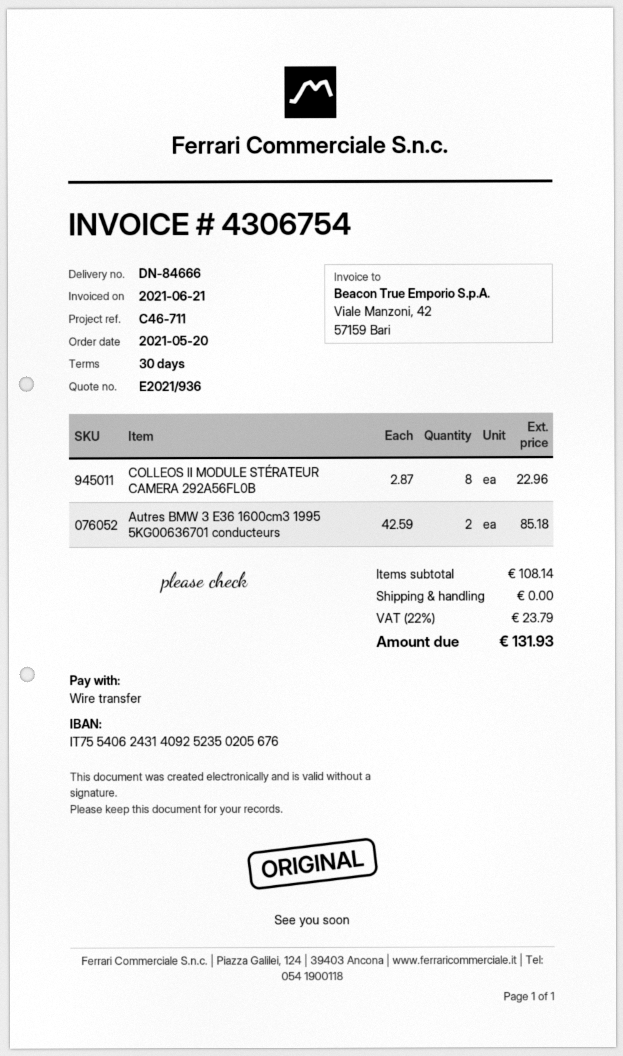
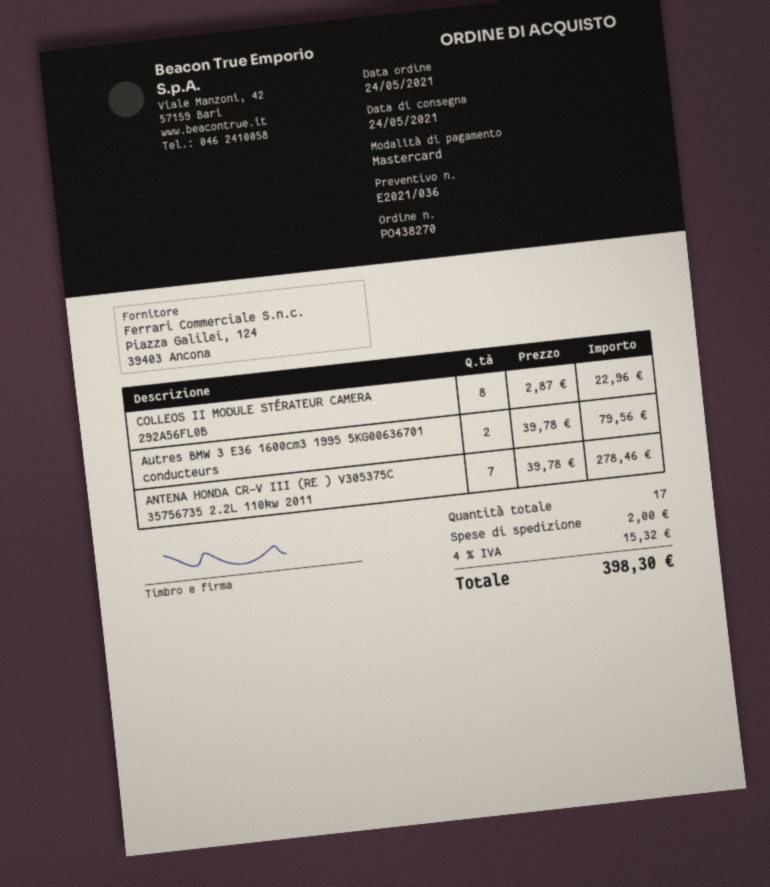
quote number: E2021/936 -> E2021/036
order date: 2021-05-20 -> 2021-05-24
payment method: bank transfer -> Mastercard
Autres BMW 3 E36 1600cm3 1995 5KG00636701 conducteurs: 2 x 42.59 = 85.18 -> 2 x 39.78 = 79.56
ANTENA HONDA CR-V III (RE ) V305375C 35756735 2.2L 110kw 2011: none -> 7 x 39.78 = 278.46
shipping: 0.00 -> 2.00
tax: 22% = 23.79 -> 4% = 15.32
total: 131.93 -> 398.30

